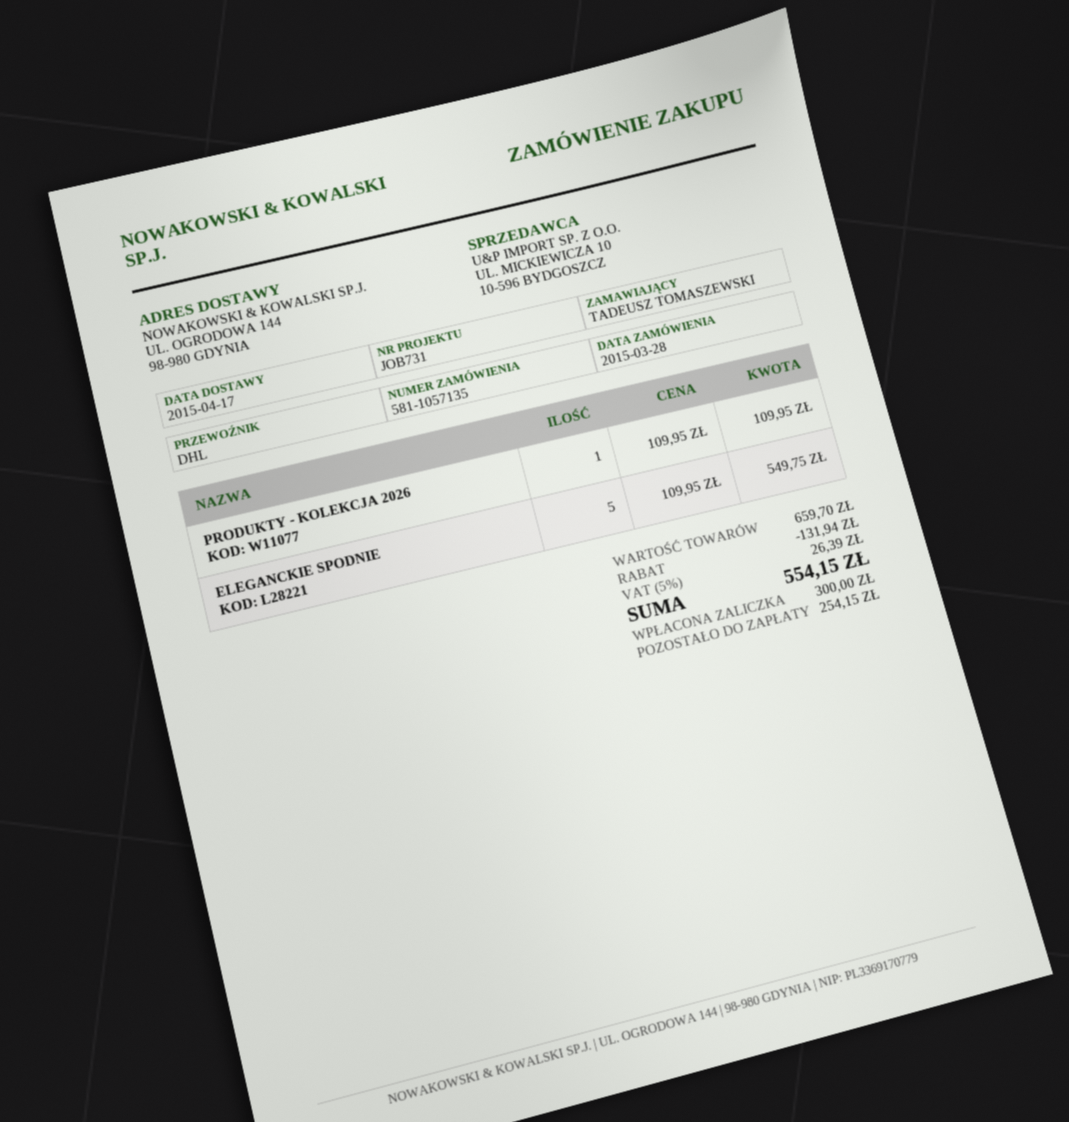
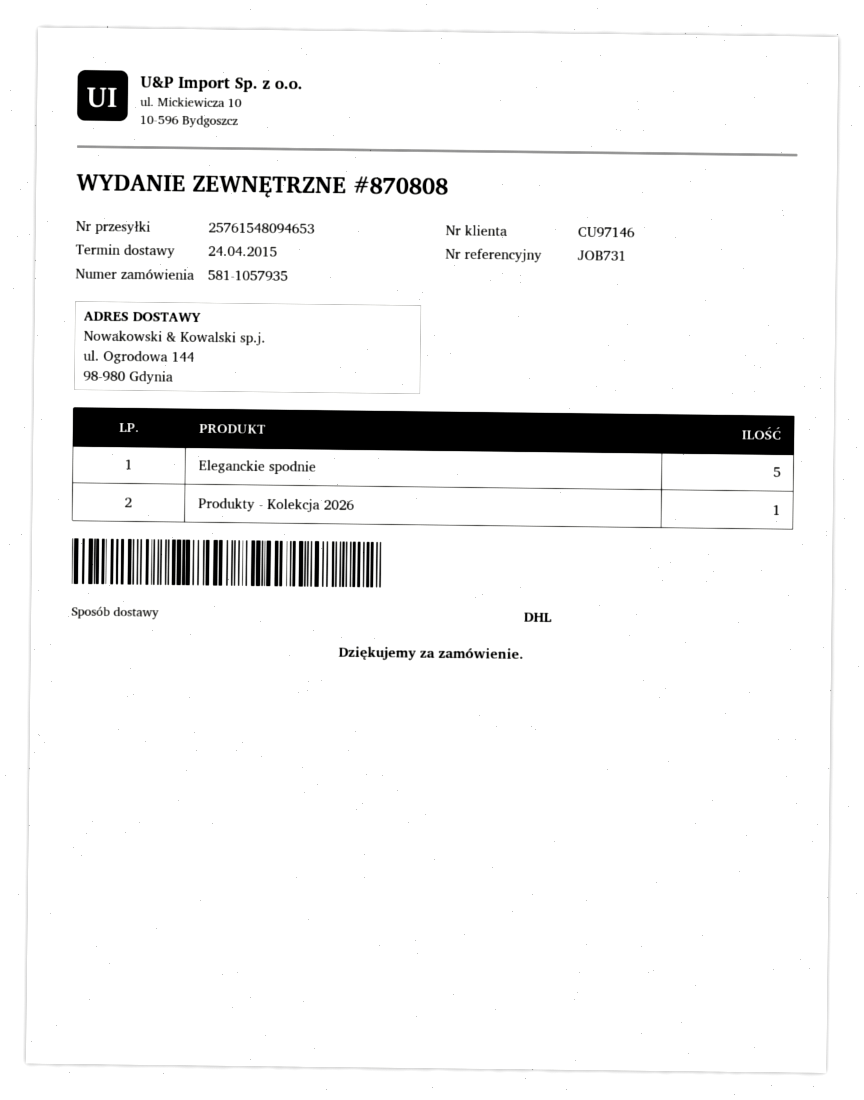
order number: 581-1057135 -> 581-1057935
delivery date: 2015-04-17 -> 2015-04-24

